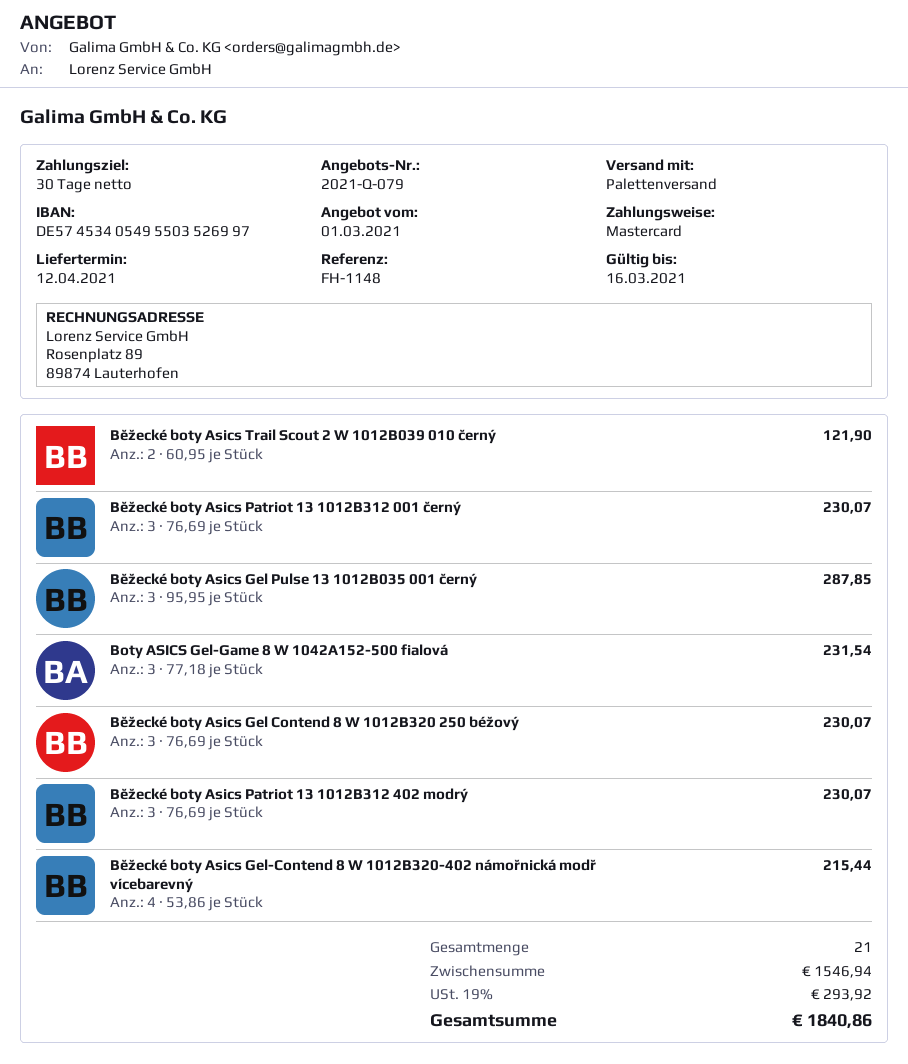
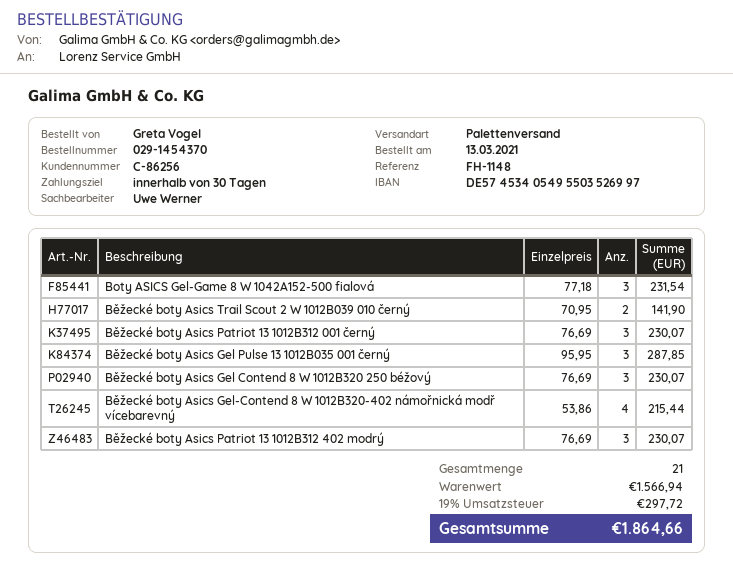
Běžecké boty Asics Trail Scout 2 W 1012B039 010 černý: 2 x 60.95 = 121.90 -> 2 x 70.95 = 141.90
subtotal: 1546.94 -> 1566.94
tax: 19% = 293.92 -> 19% = 297.72
total: 1840.86 -> 1864.66

